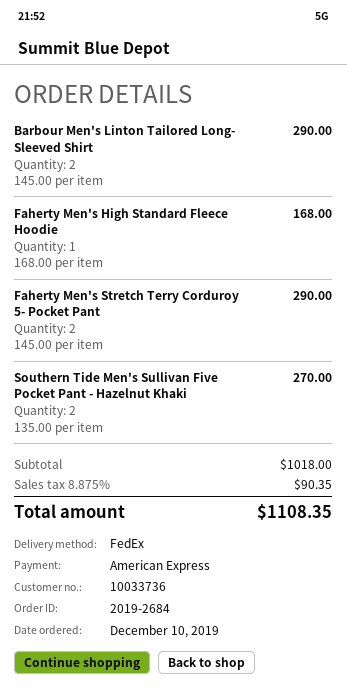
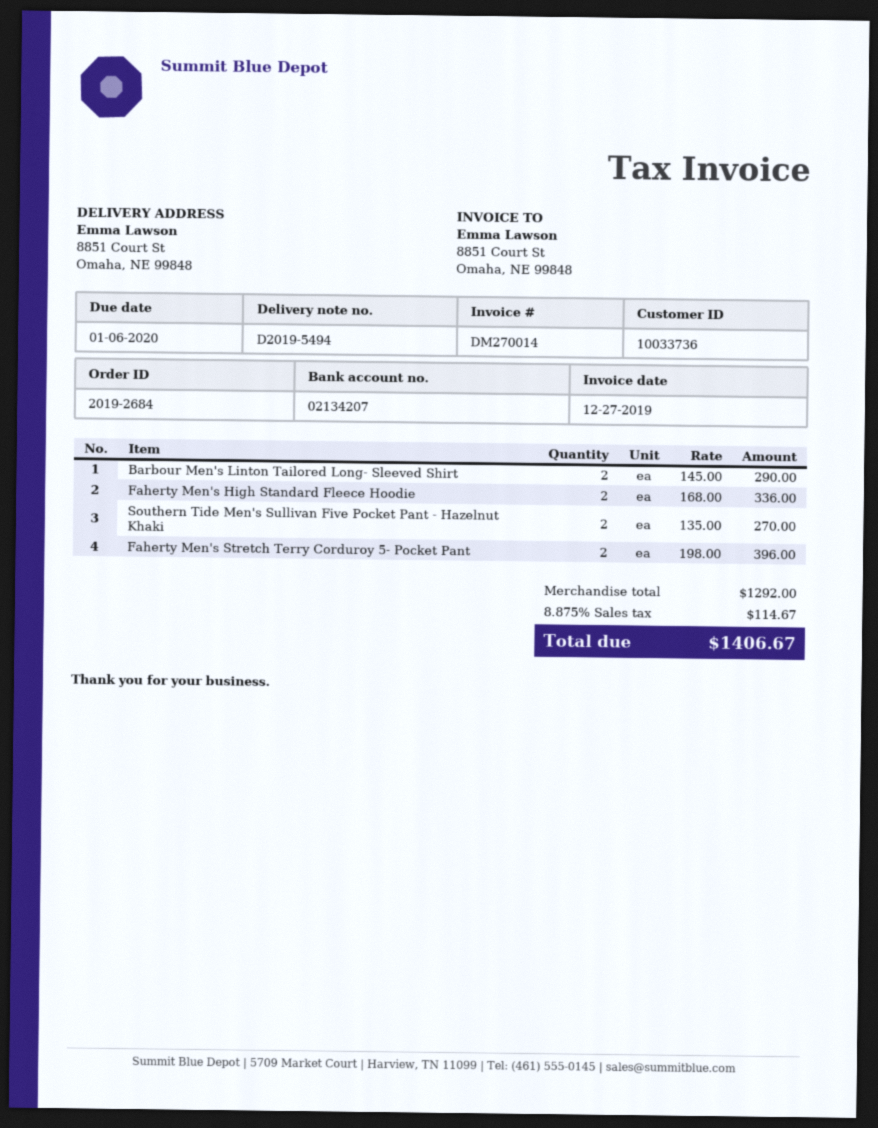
Faherty Men's High Standard Fleece Hoodie: 1 x 168.00 = 168.00 -> 2 x 168.00 = 336.00
Faherty Men's Stretch Terry Corduroy 5- Pocket Pant: 2 x 145.00 = 290.00 -> 2 x 198.00 = 396.00
subtotal: 1018.00 -> 1292.00
tax: 8.875% = 90.35 -> 8.875% = 114.67
total: 1108.35 -> 1406.67

